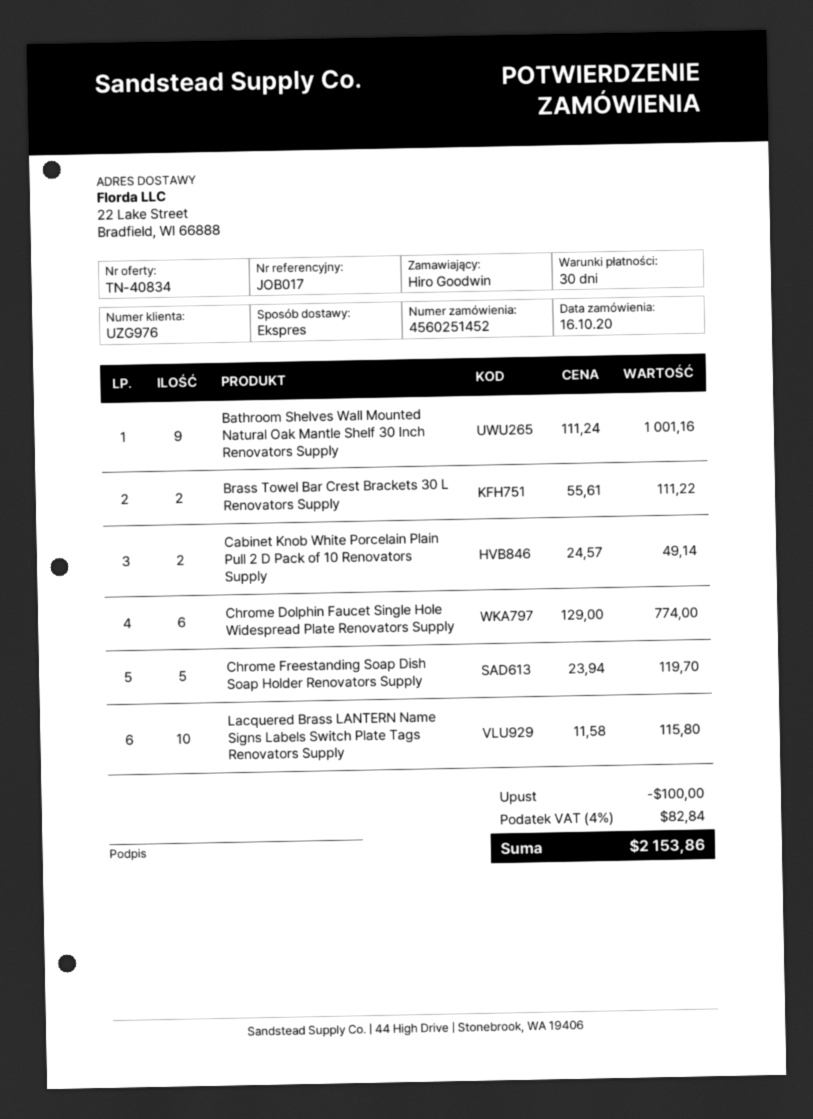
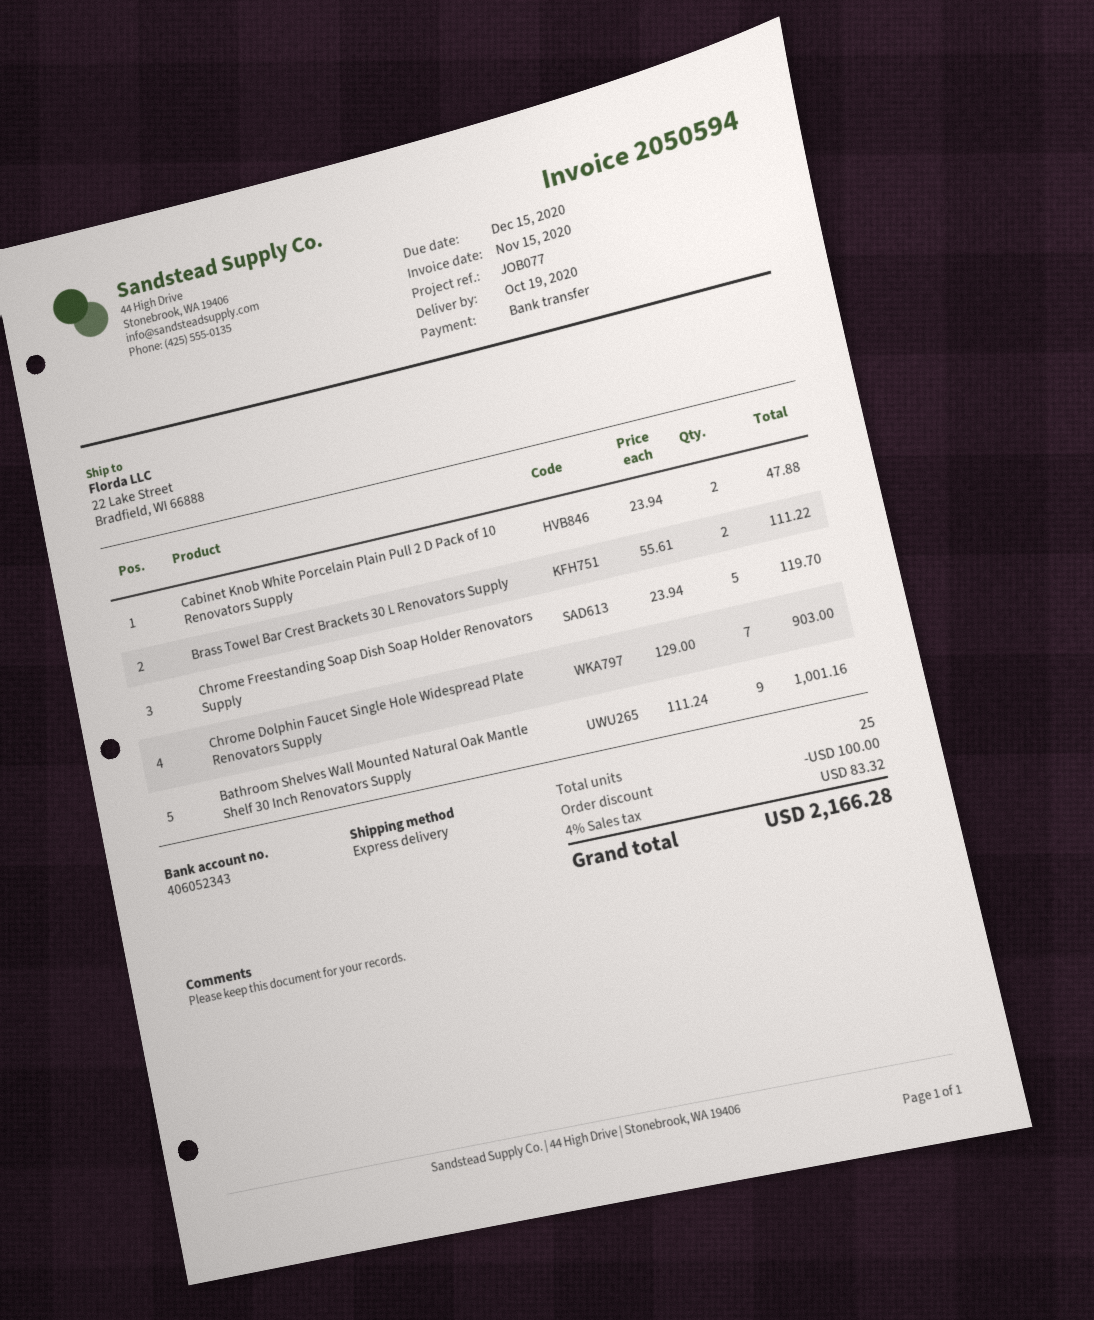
reference: JOB017 -> JOB077
Cabinet Knob White Porcelain Plain Pull 2 D Pack of 10 Renovators Supply: 2 x 24.57 = 49.14 -> 2 x 23.94 = 47.88
Chrome Dolphin Faucet Single Hole Widespread Plate Renovators Supply: 6 x 129.00 = 774.00 -> 7 x 129.00 = 903.00
Lacquered Brass LANTERN Name Signs Labels Switch Plate Tags Renovators Supply: 10 x 11.58 = 115.80 -> none
tax: 4% = 82.84 -> 4% = 83.32
total: 2153.86 -> 2166.28

